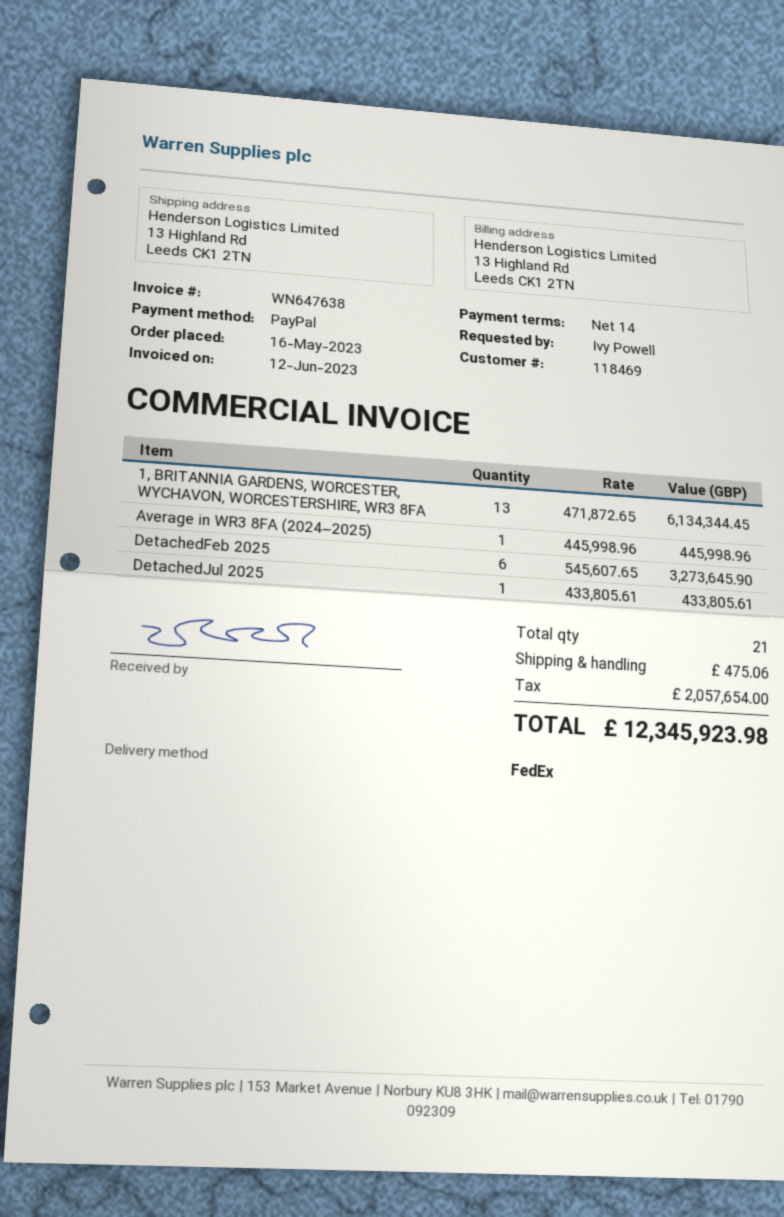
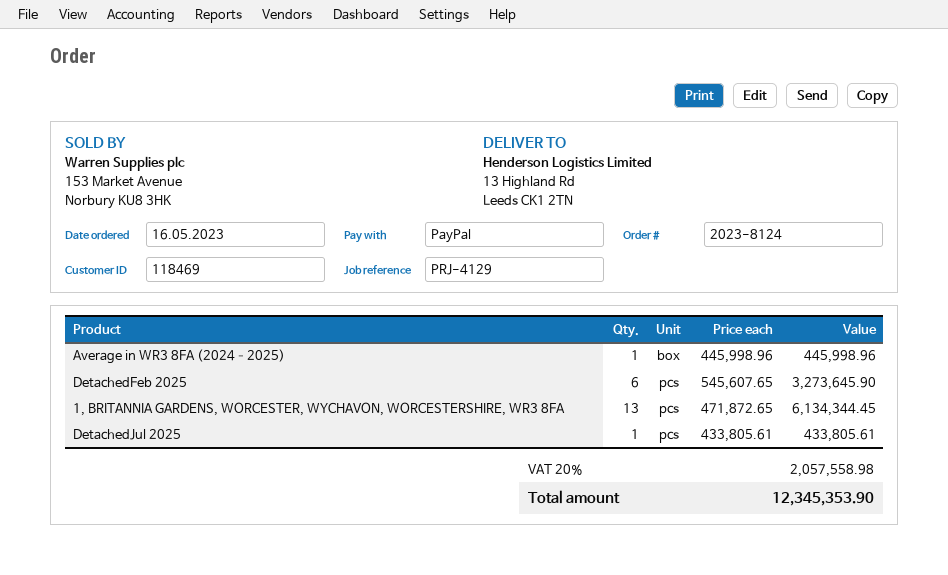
shipping: 475.06 -> none
tax: 2057654.00 -> 2057558.98
total: 12345923.98 -> 12345353.90

